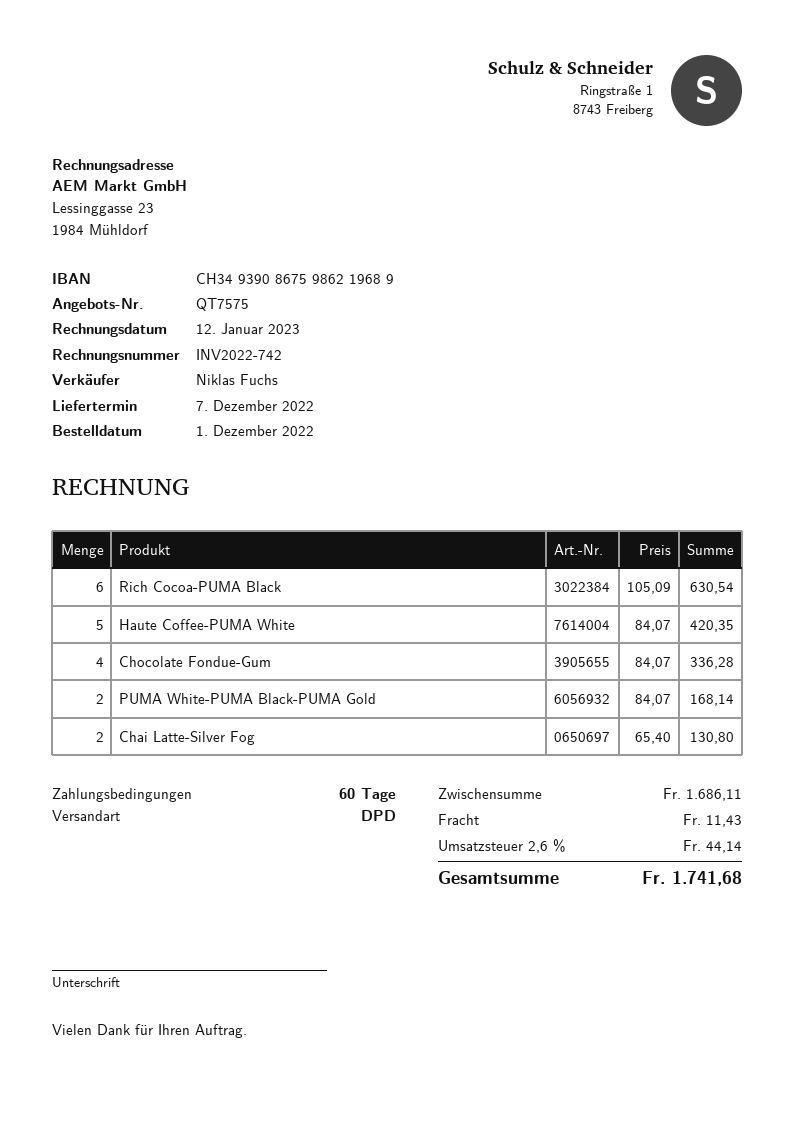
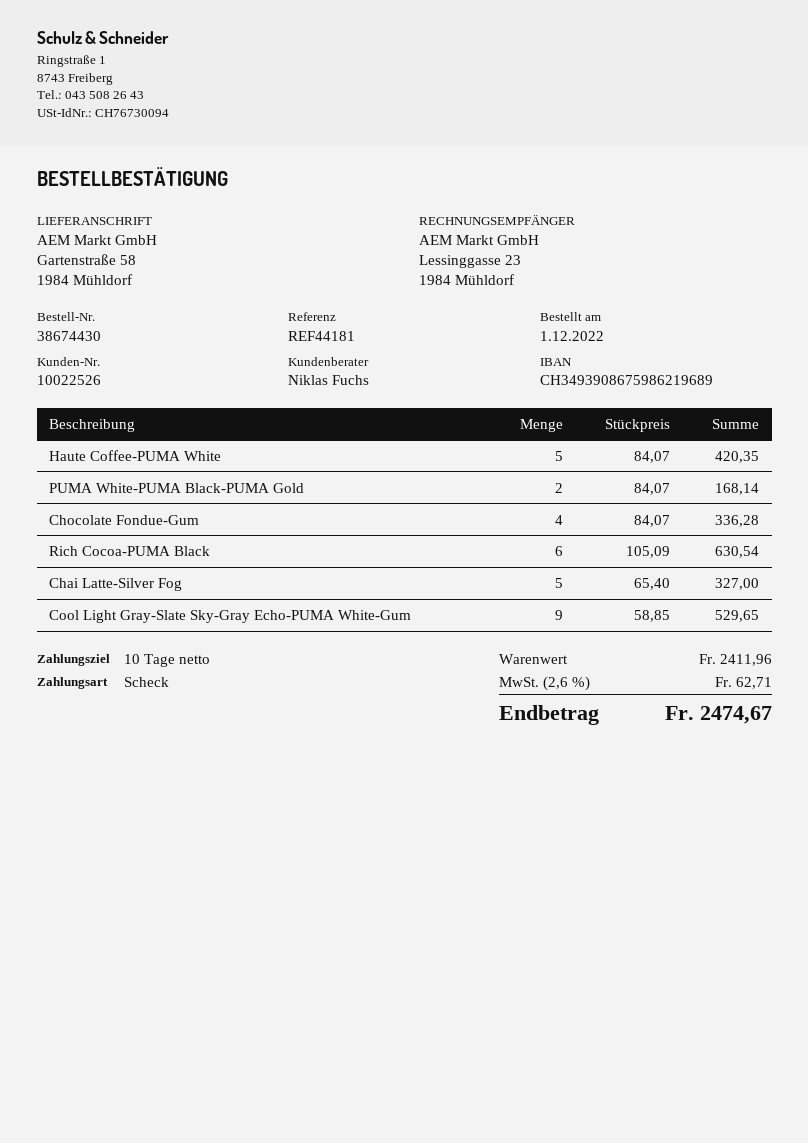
payment terms: 60 days -> 10 days
Chai Latte-Silver Fog: 2 x 65.40 = 130.80 -> 5 x 65.40 = 327.00
Cool Light Gray-Slate Sky-Gray Echo-PUMA White-Gum: none -> 9 x 58.85 = 529.65
subtotal: 1686.11 -> 2411.96
shipping: 11.43 -> none
tax: 2.6% = 44.14 -> 2.6% = 62.71
total: 1741.68 -> 2474.67

